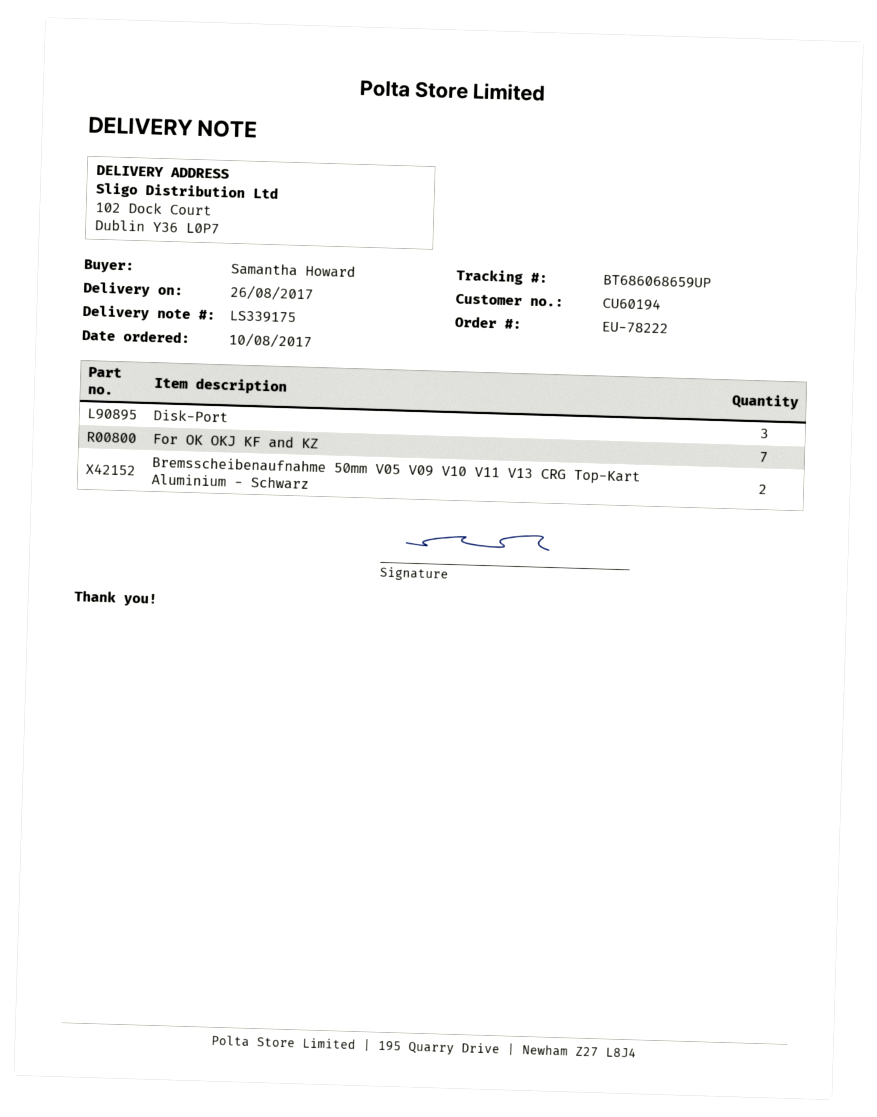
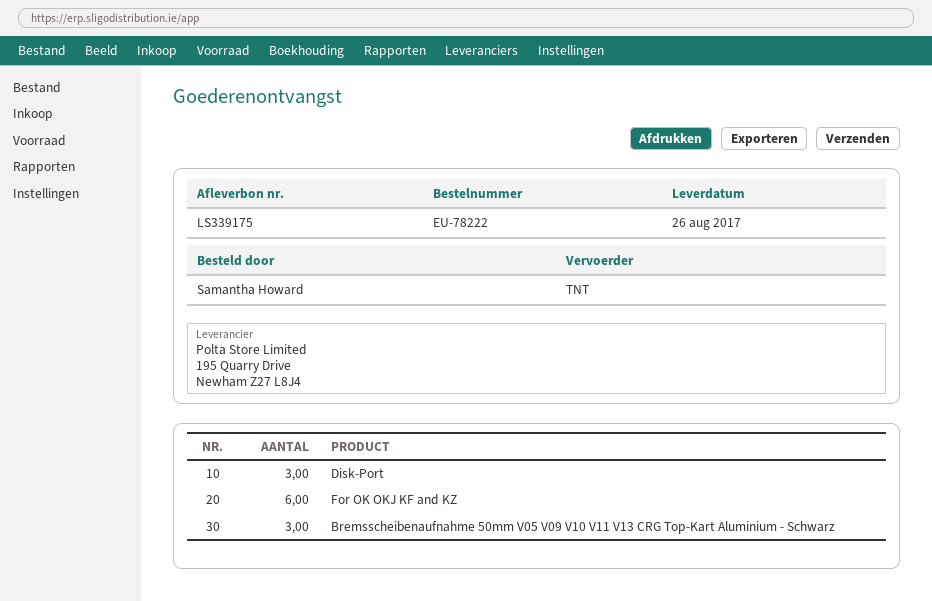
For OK OKJ KF and KZ: 7 -> 6
Bremsscheibenaufnahme 50mm V05 V09 V10 V11 V13 CRG Top-Kart Aluminium - Schwarz: 2 -> 3

